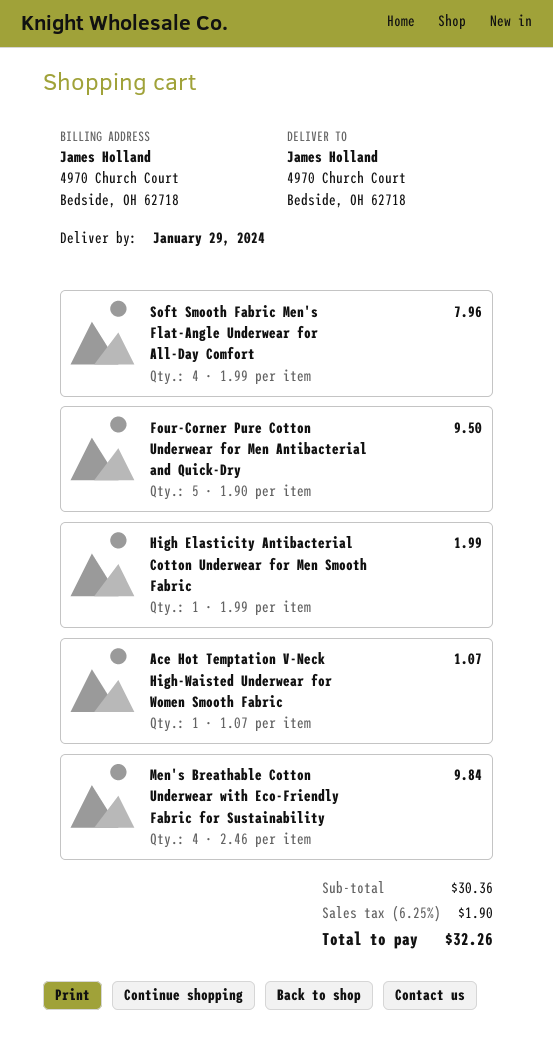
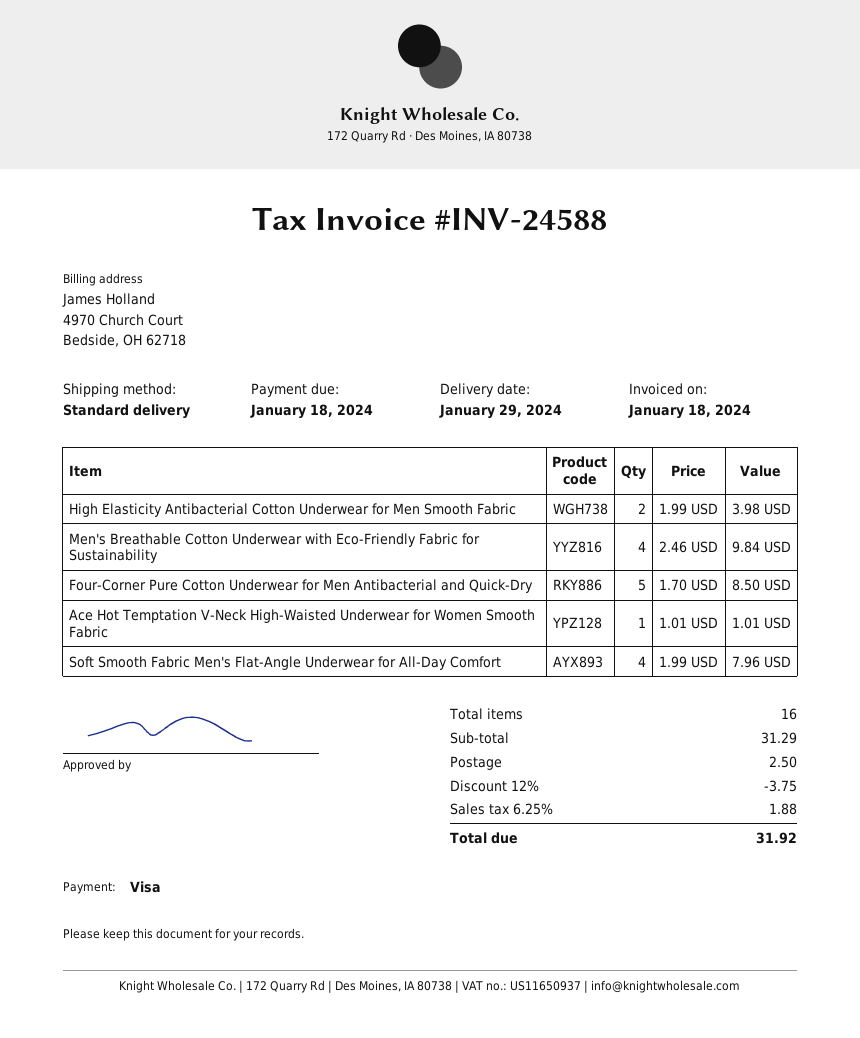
Four-Corner Pure Cotton Underwear for Men Antibacterial and Quick-Dry: 5 x 1.90 = 9.50 -> 5 x 1.70 = 8.50
High Elasticity Antibacterial Cotton Underwear for Men Smooth Fabric: 1 x 1.99 = 1.99 -> 2 x 1.99 = 3.98
Ace Hot Temptation V-Neck High-Waisted Underwear for Women Smooth Fabric: 1 x 1.07 = 1.07 -> 1 x 1.01 = 1.01
subtotal: 30.36 -> 31.29
discount: none -> 12% = 3.75
shipping: none -> 2.50
tax: 6.25% = 1.90 -> 6.25% = 1.88
total: 32.26 -> 31.92

